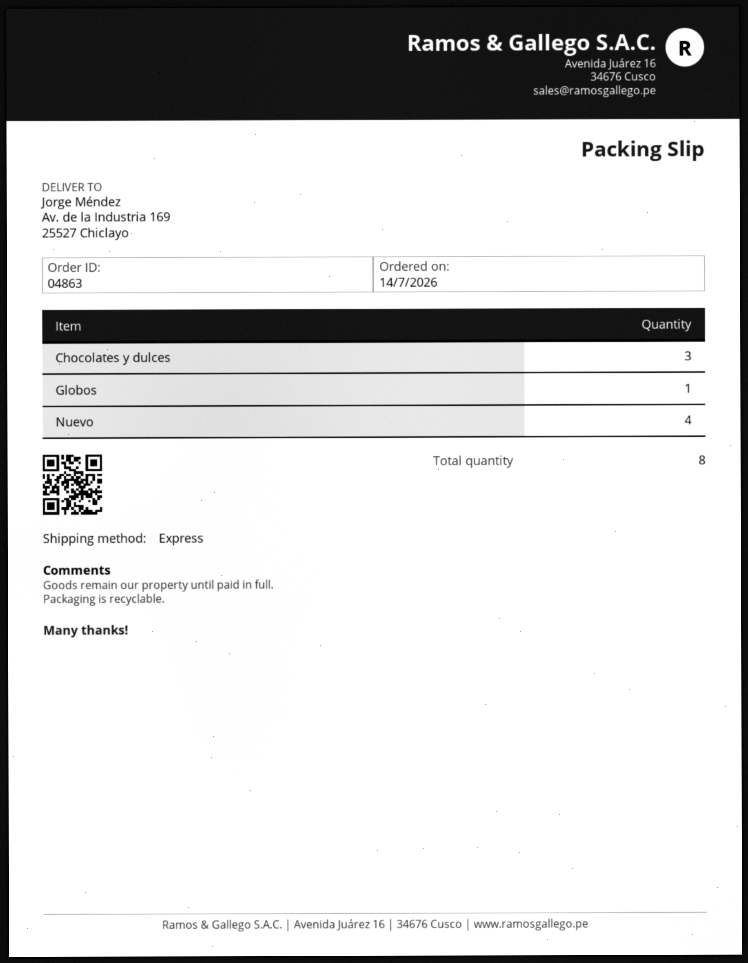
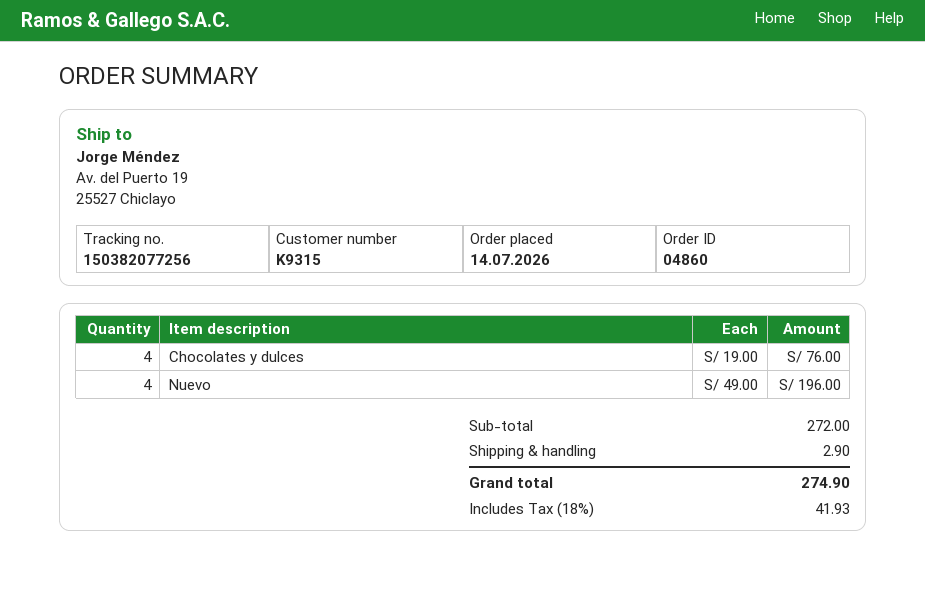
order number: 04863 -> 04860
ship to: Av. de la Industria 169, 25527 Chiclayo -> Av. del Puerto 19, 25527 Chiclayo
Chocolates y dulces: 3 -> 4
Globos: 1 -> none

